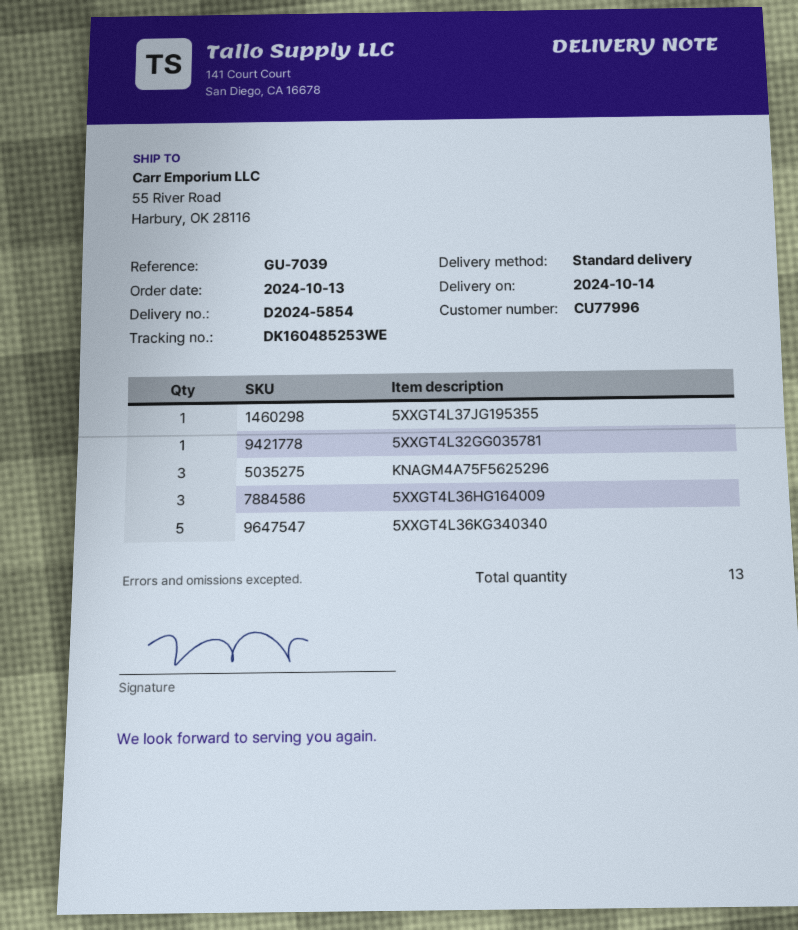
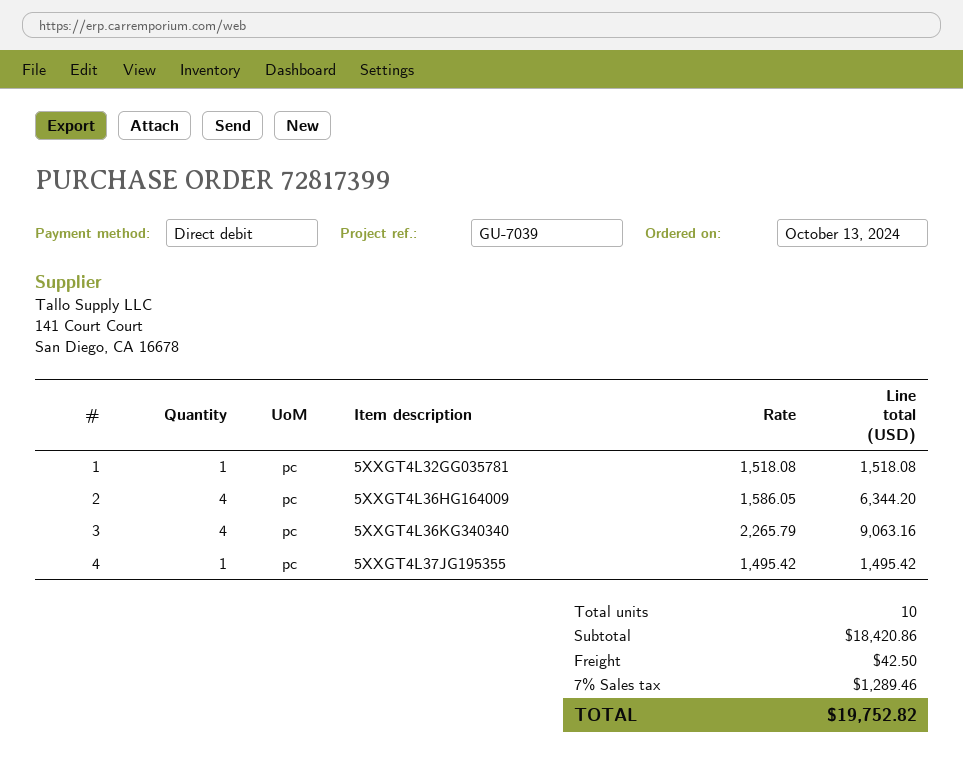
KNAGM4A75F5625296: 3 -> none
5XXGT4L36HG164009: 3 -> 4
5XXGT4L36KG340340: 5 -> 4
total quantity: 13 -> 10

